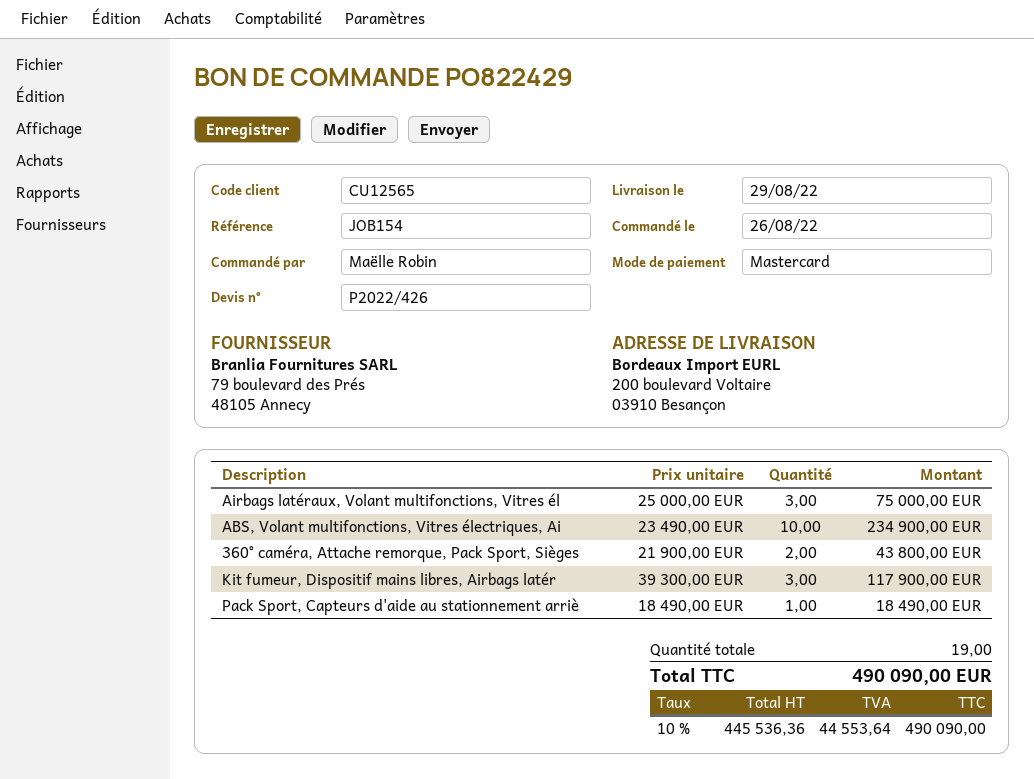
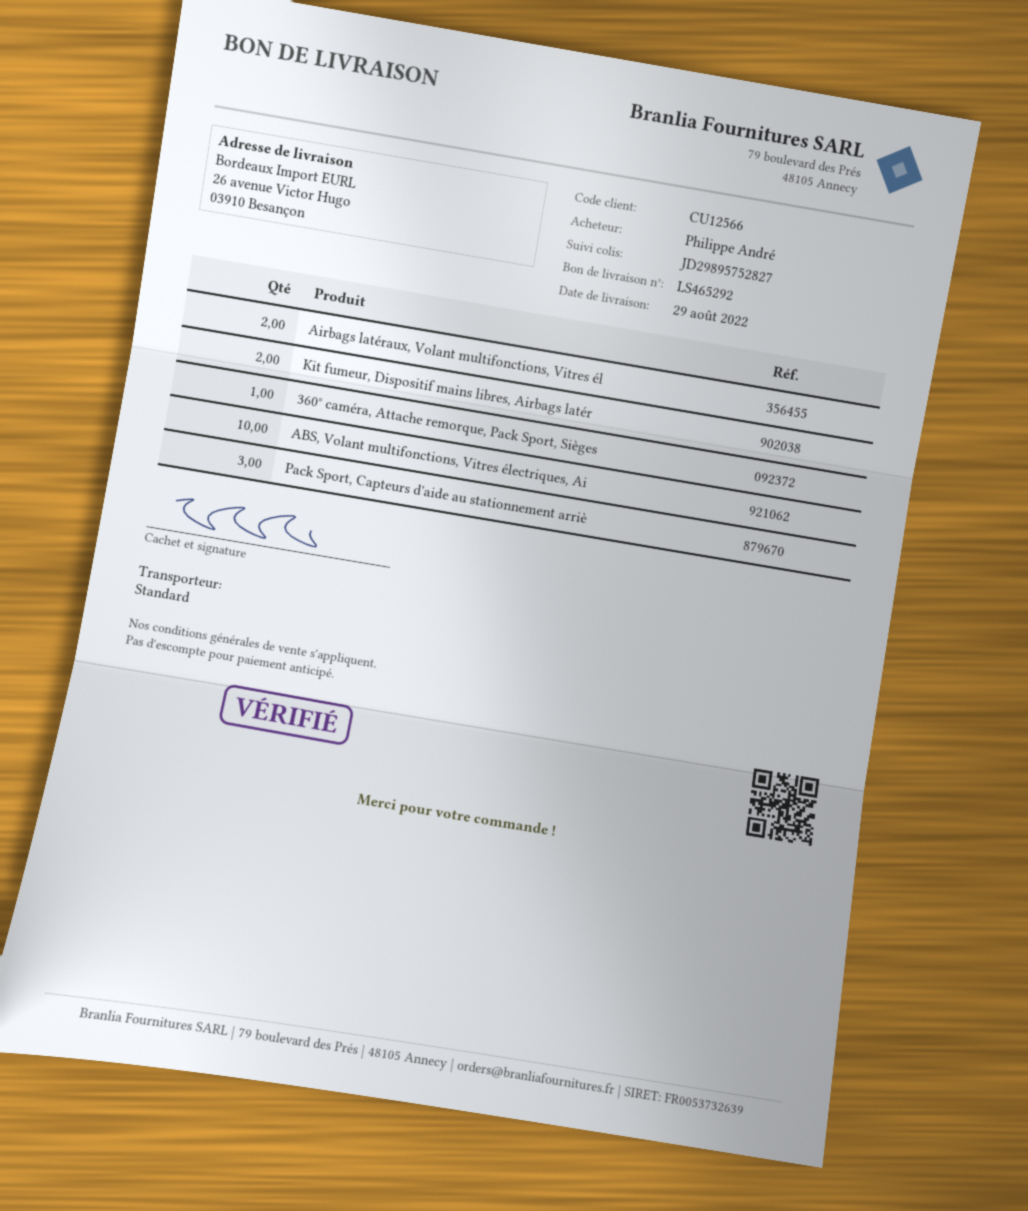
customer number: CU12565 -> CU12566
ordered by: Maëlle Robin -> Philippe André
ship to: 200 boulevard Voltaire, 03910 Besançon -> 26 avenue Victor Hugo, 03910 Besançon
Airbags latéraux, Volant multifonctions, Vitres él: 3 -> 2
360° caméra, Attache remorque, Pack Sport, Sièges: 2 -> 1
Kit fumeur, Dispositif mains libres, Airbags latér: 3 -> 2
Pack Sport, Capteurs d'aide au stationnement arriè: 1 -> 3

